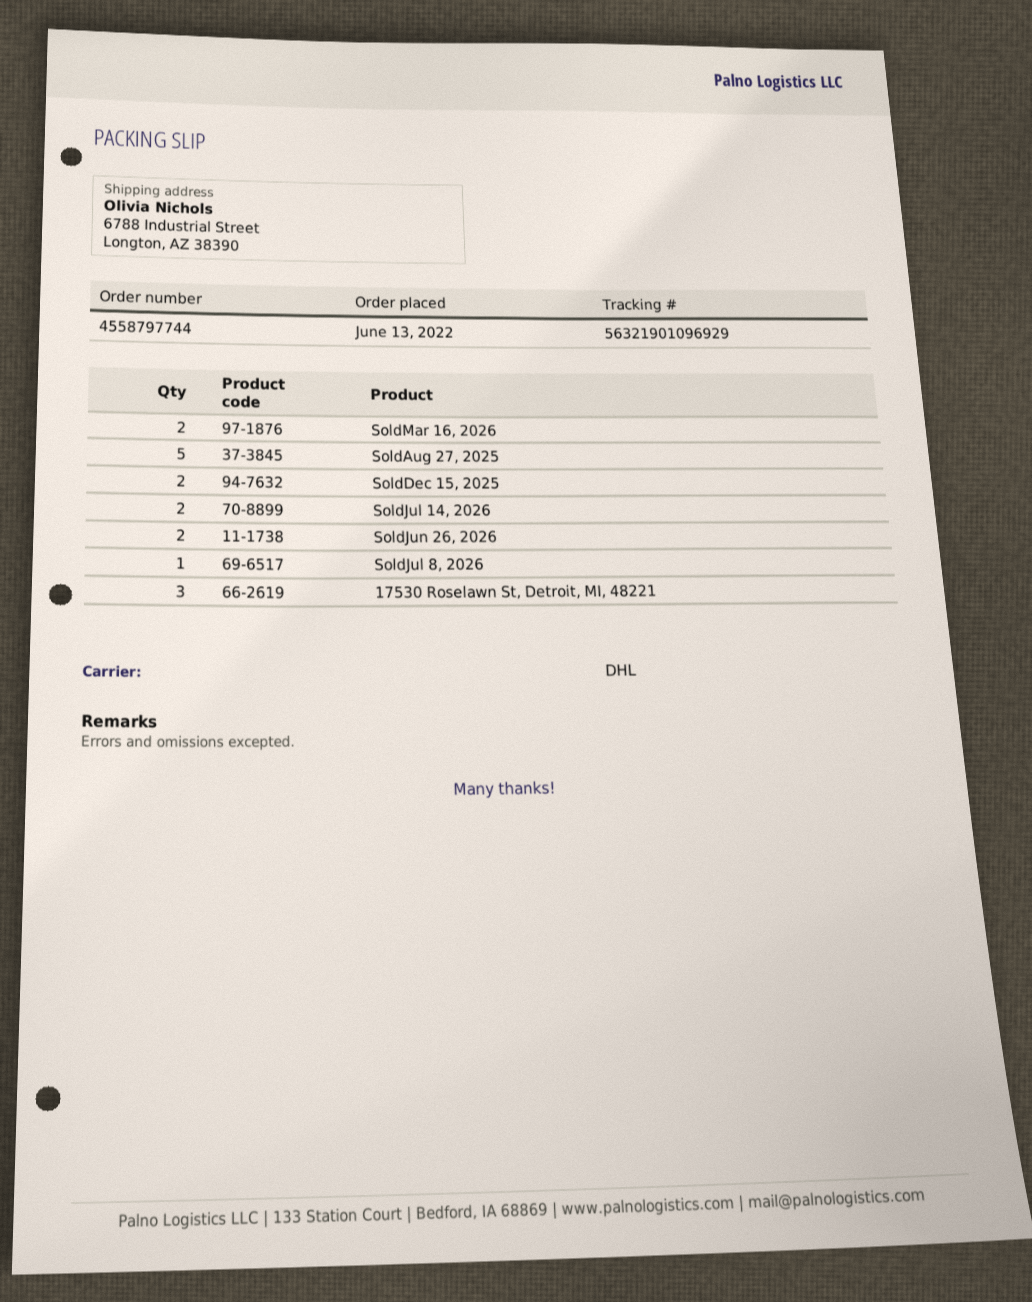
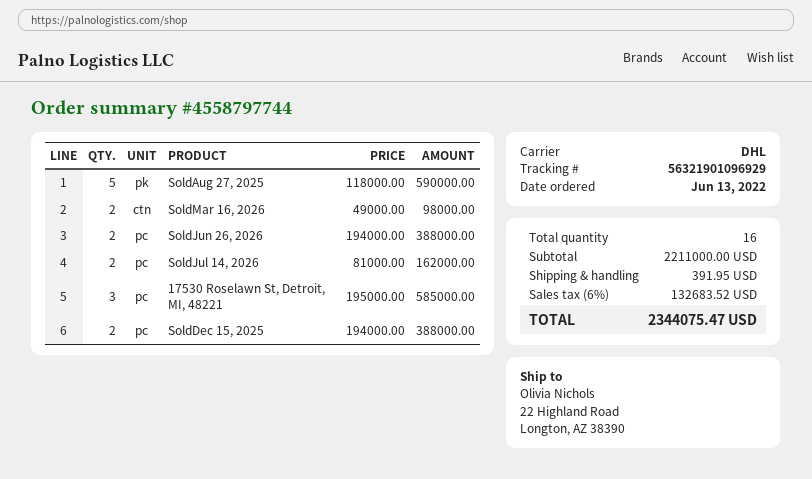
ship to: 6788 Industrial Street, Longton, AZ 38390 -> 22 Highland Road, Longton, AZ 38390
SoldJul 8, 2026: 1 -> none

